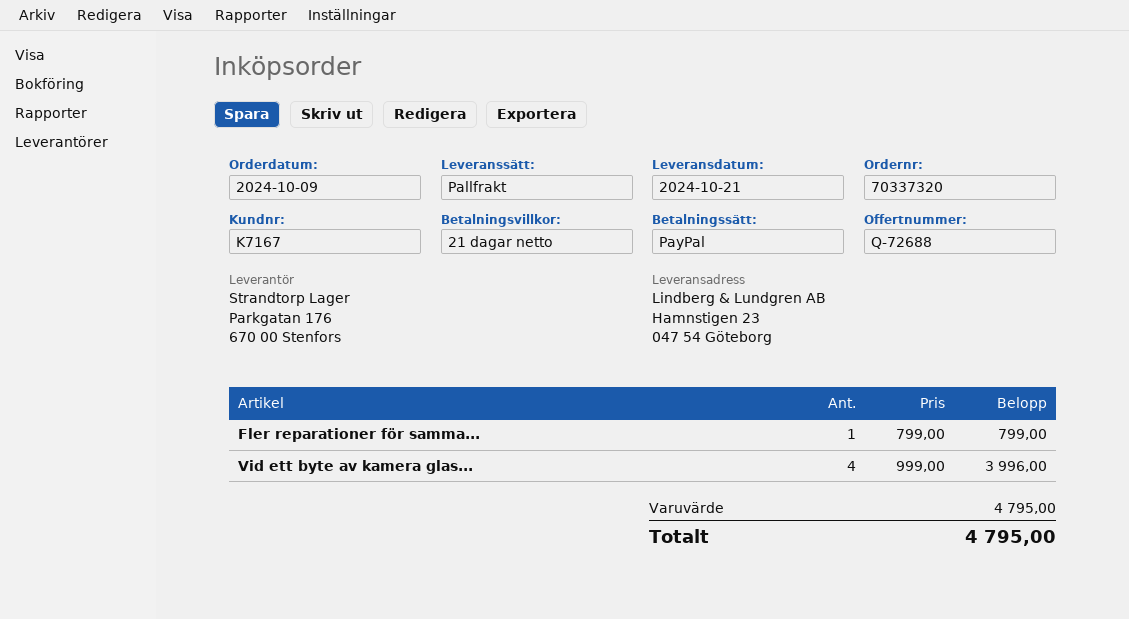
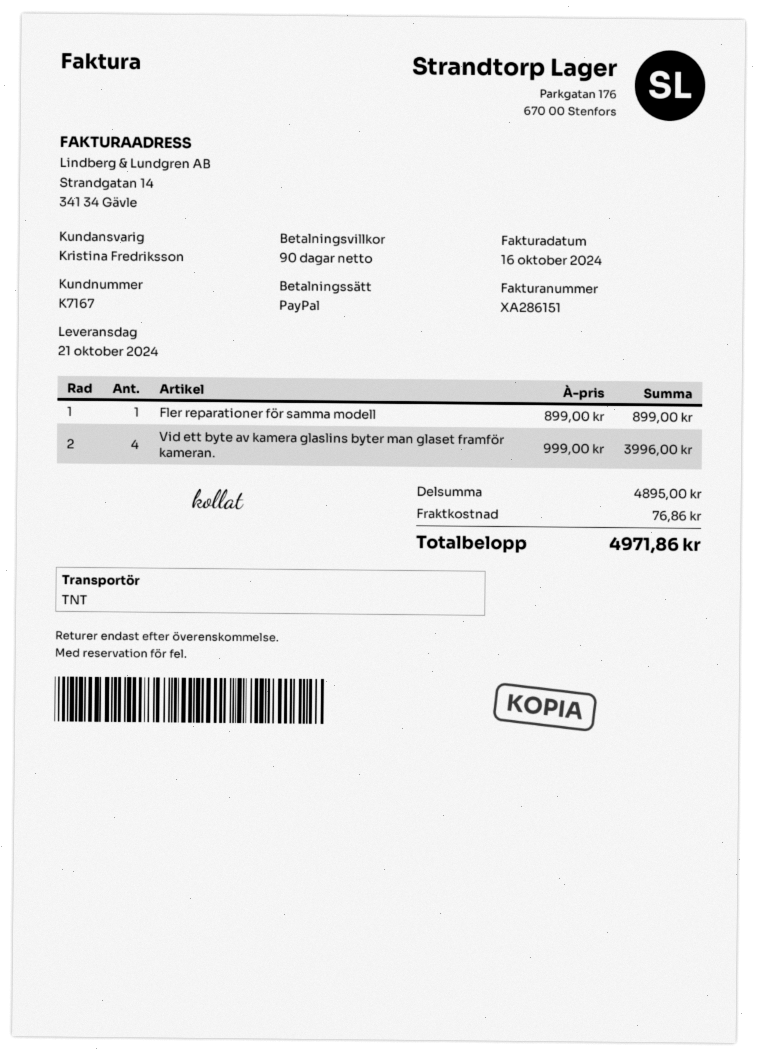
payment terms: 21 days -> 90 days
shipping method: pallet freight -> TNT
Fler reparationer för samma...: 1 x 799.00 = 799.00 -> 1 x 899.00 = 899.00
subtotal: 4795.00 -> 4895.00
shipping: none -> 76.86
total: 4795.00 -> 4971.86

